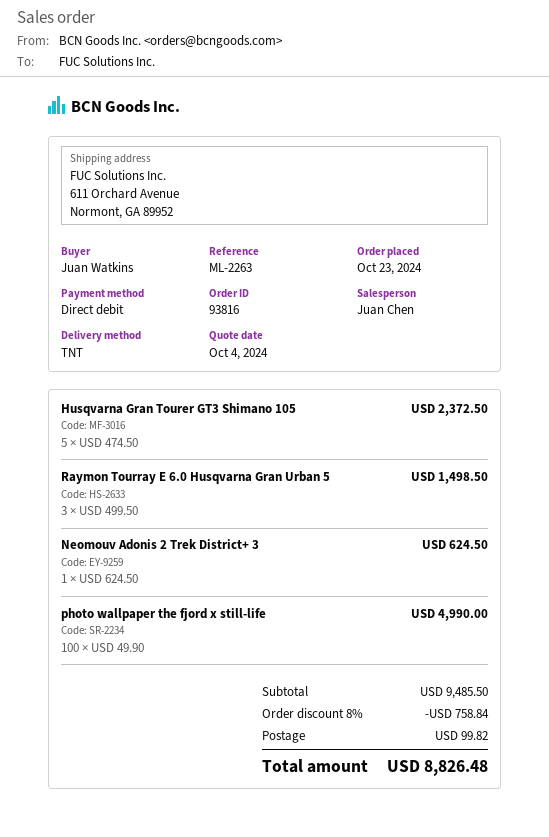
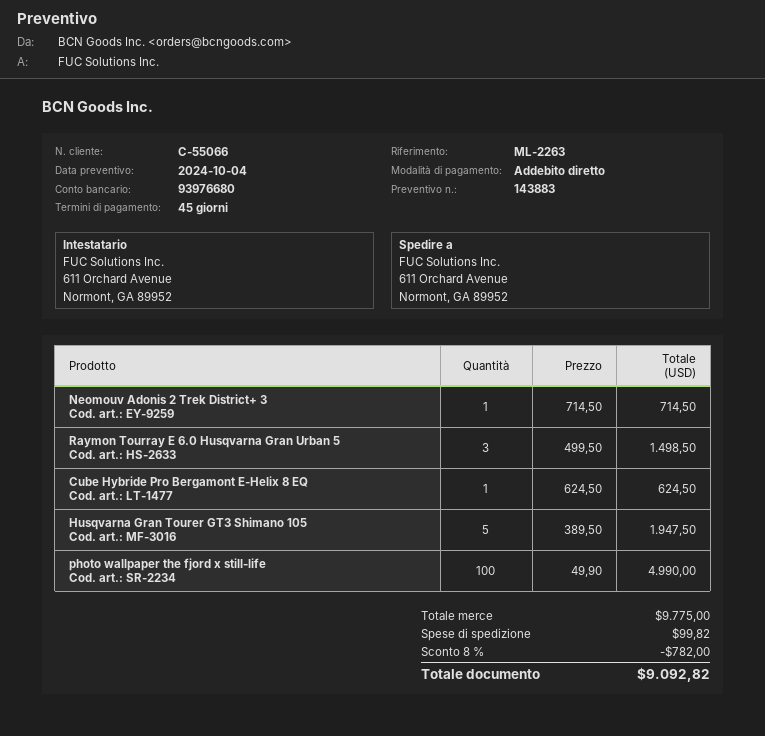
Husqvarna Gran Tourer GT3 Shimano 105: 5 x 474.50 = 2372.50 -> 5 x 389.50 = 1947.50
Neomouv Adonis 2 Trek District+ 3: 1 x 624.50 = 624.50 -> 1 x 714.50 = 714.50
Cube Hybride Pro Bergamont E-Helix 8 EQ: none -> 1 x 624.50 = 624.50
subtotal: 9485.50 -> 9775.00
discount: 8% = 758.84 -> 8% = 782.00
total: 8826.48 -> 9092.82

